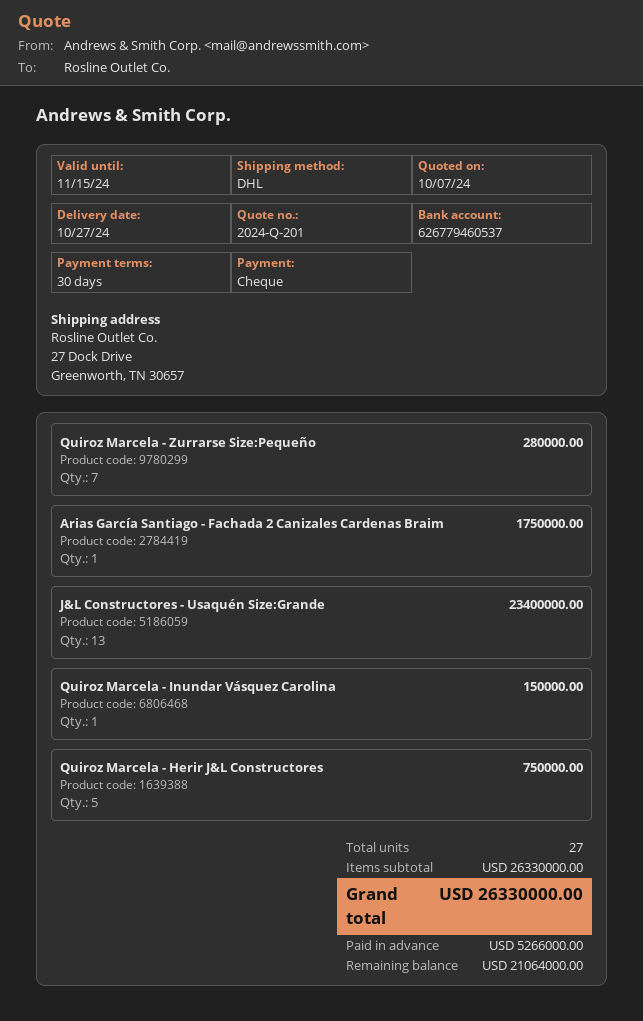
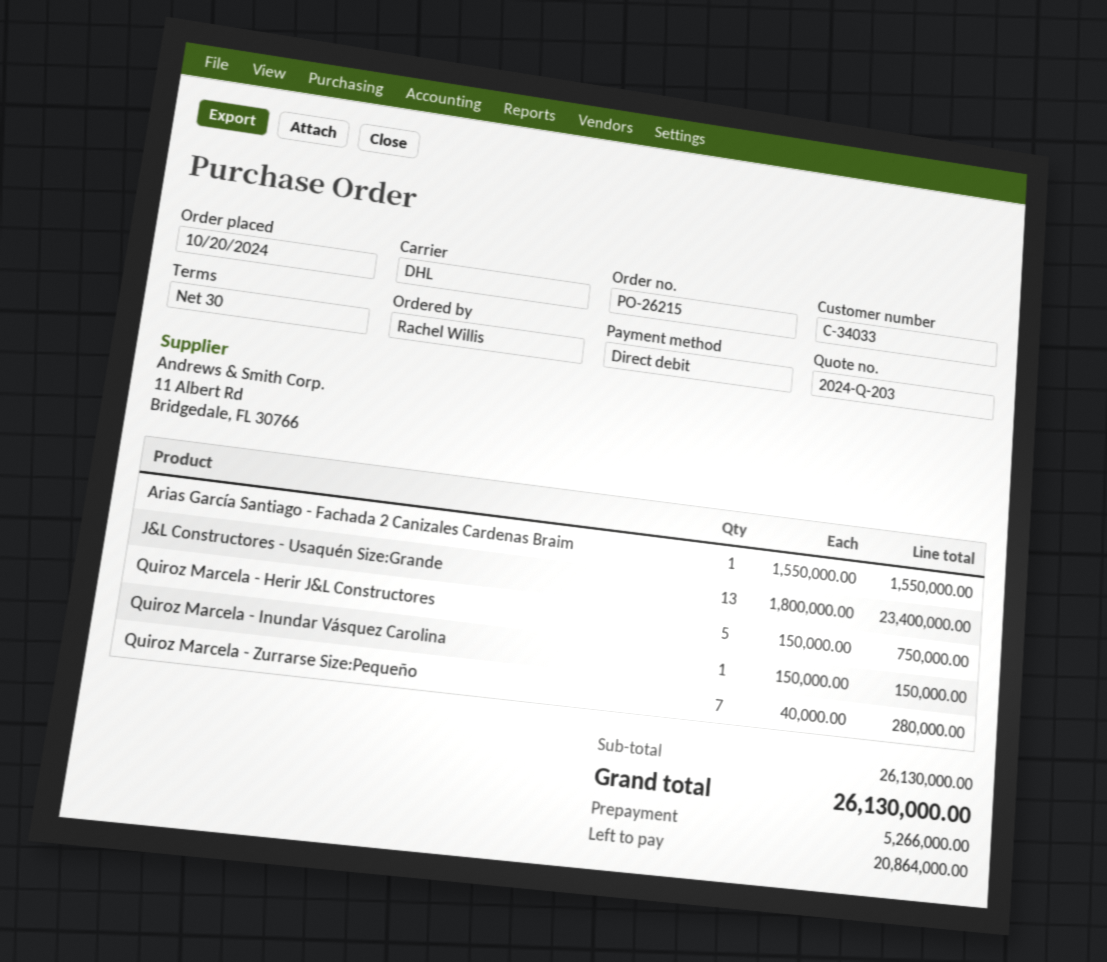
quote number: 2024-Q-201 -> 2024-Q-203
payment method: cheque -> direct debit
Arias García Santiago - Fachada 2 Canizales Cardenas Braim: 1 for 1750000.00 -> 1 for 1550000.00
subtotal: 26330000.00 -> 26130000.00
total: 26330000.00 -> 26130000.00
balance: 21064000.00 -> 20864000.00

